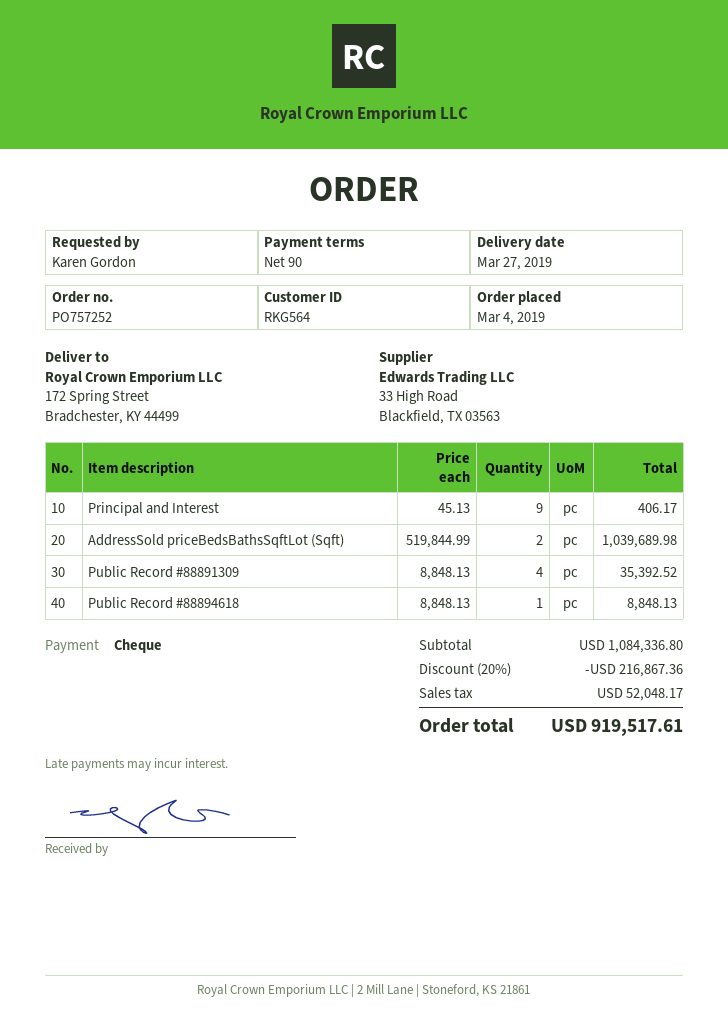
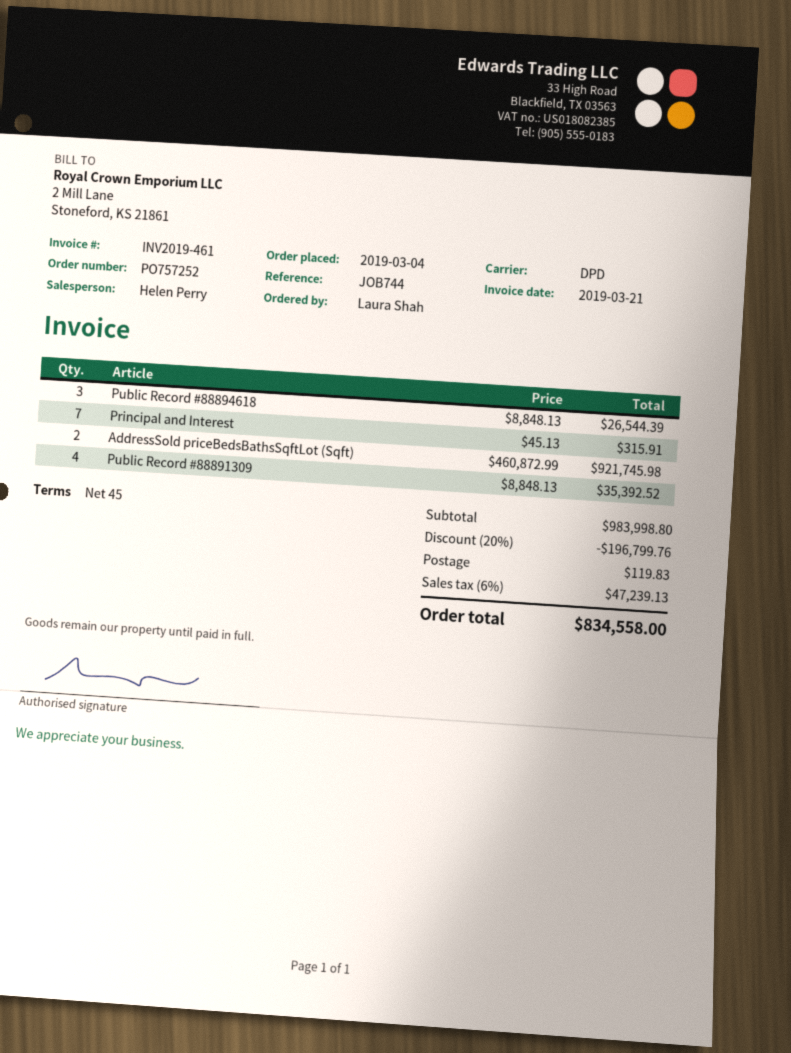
payment terms: 90 days -> 45 days
ordered by: Karen Gordon -> Laura Shah
Principal and Interest: 9 x 45.13 = 406.17 -> 7 x 45.13 = 315.91
AddressSold priceBedsBathsSqftLot (Sqft): 2 x 519844.99 = 1039689.98 -> 2 x 460872.99 = 921745.98
Public Record #88894618: 1 x 8848.13 = 8848.13 -> 3 x 8848.13 = 26544.39
subtotal: 1084336.80 -> 983998.80
discount: 20% = 216867.36 -> 20% = 196799.76
shipping: none -> 119.83
tax: 52048.17 -> 47239.13
total: 919517.61 -> 834558.00

